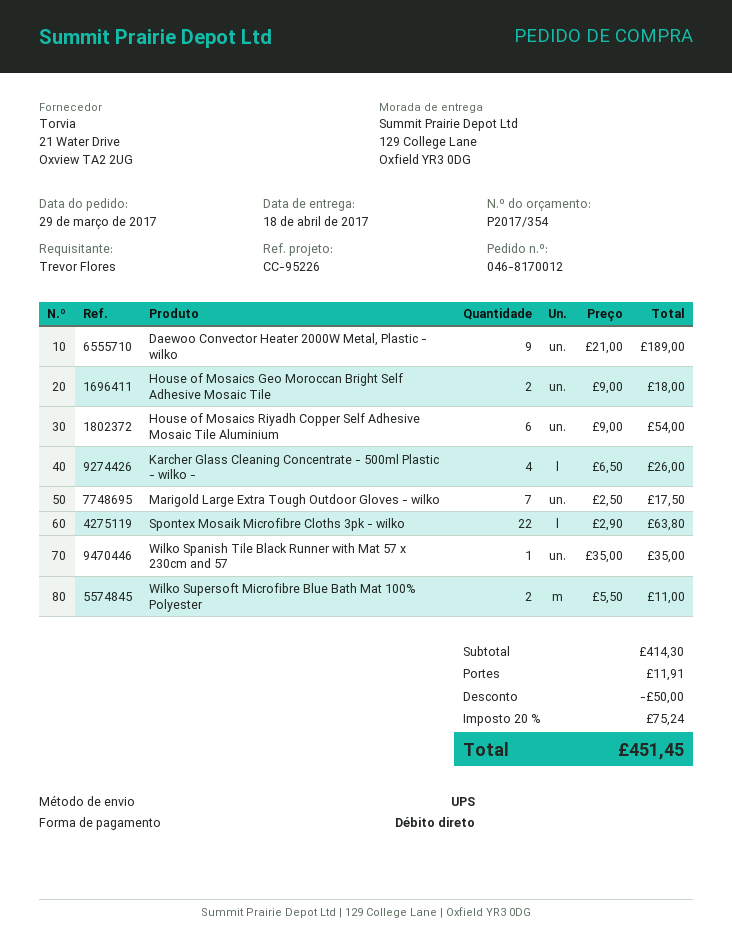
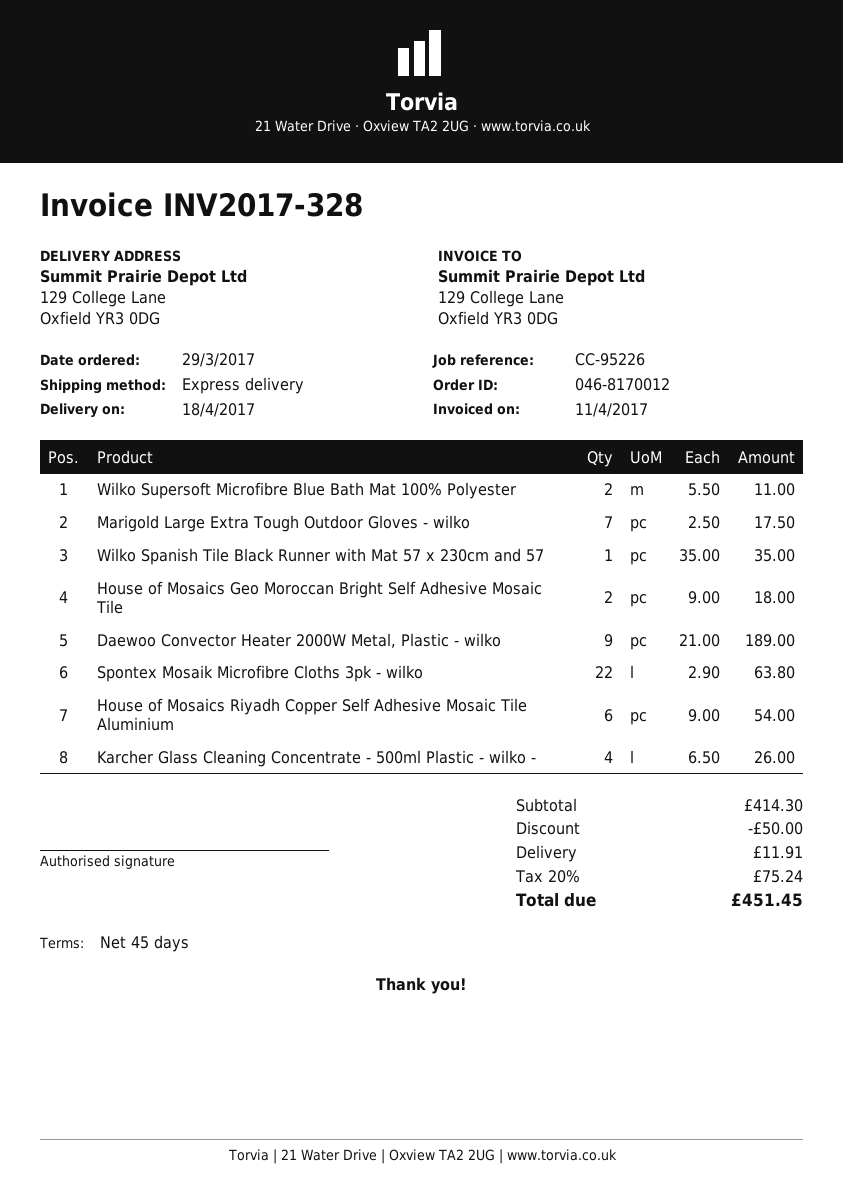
shipping method: UPS -> express

